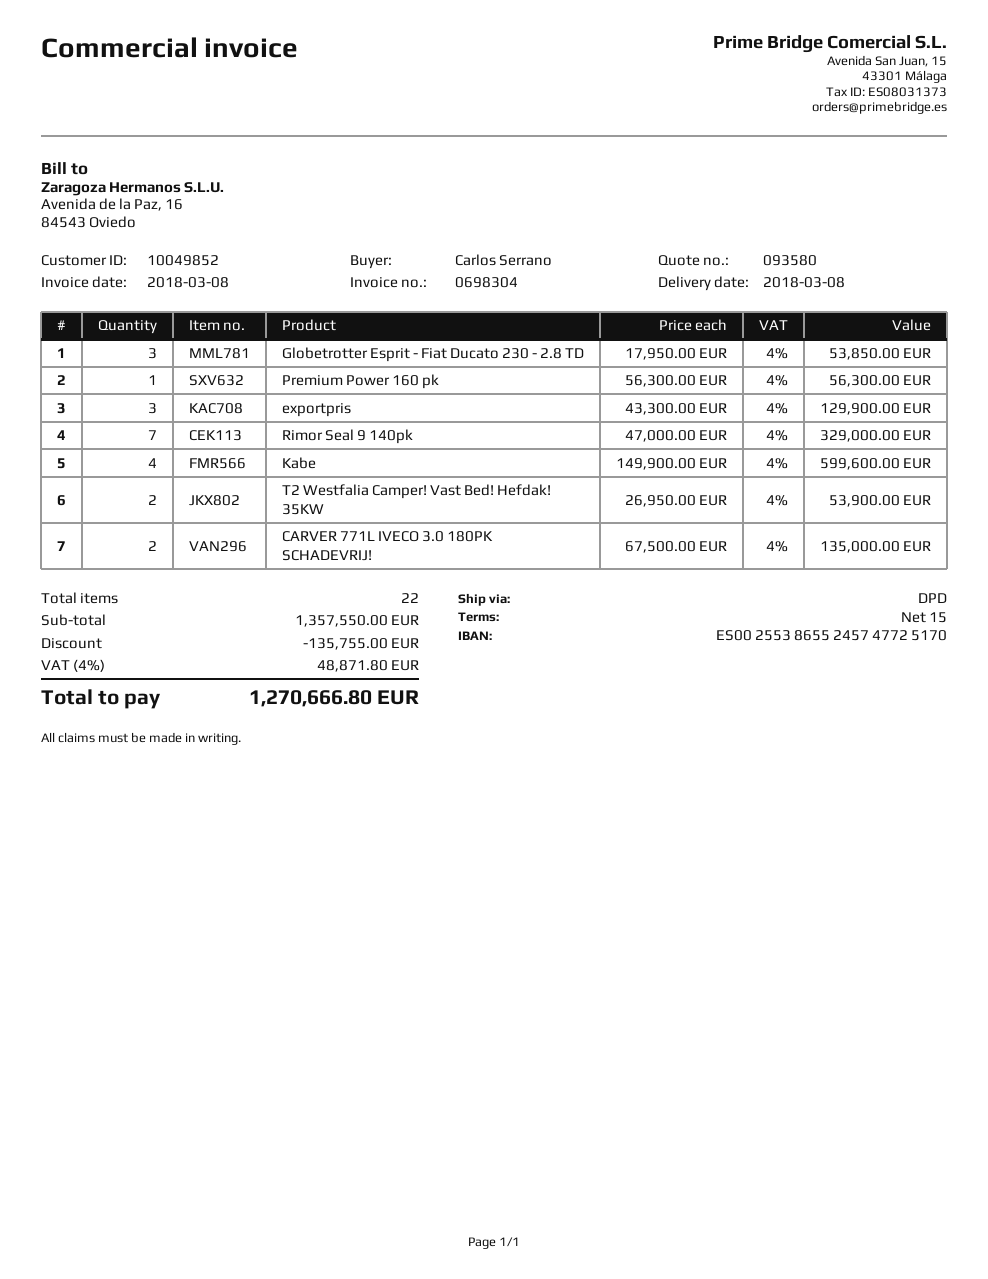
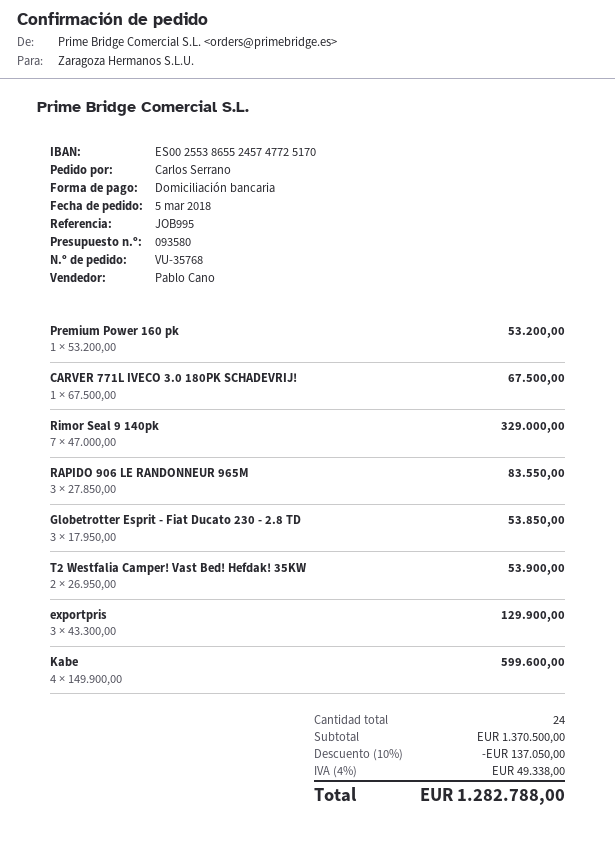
Premium Power 160 pk: 1 x 56300.00 = 56300.00 -> 1 x 53200.00 = 53200.00
CARVER 771L IVECO 3.0 180PK SCHADEVRIJ!: 2 x 67500.00 = 135000.00 -> 1 x 67500.00 = 67500.00
RAPIDO 906 LE RANDONNEUR 965M: none -> 3 x 27850.00 = 83550.00
total quantity: 22 -> 24
subtotal: 1357550.00 -> 1370500.00
discount: 135755.00 -> 137050.00
tax: 4% = 48871.80 -> 4% = 49338.00
total: 1270666.80 -> 1282788.00

